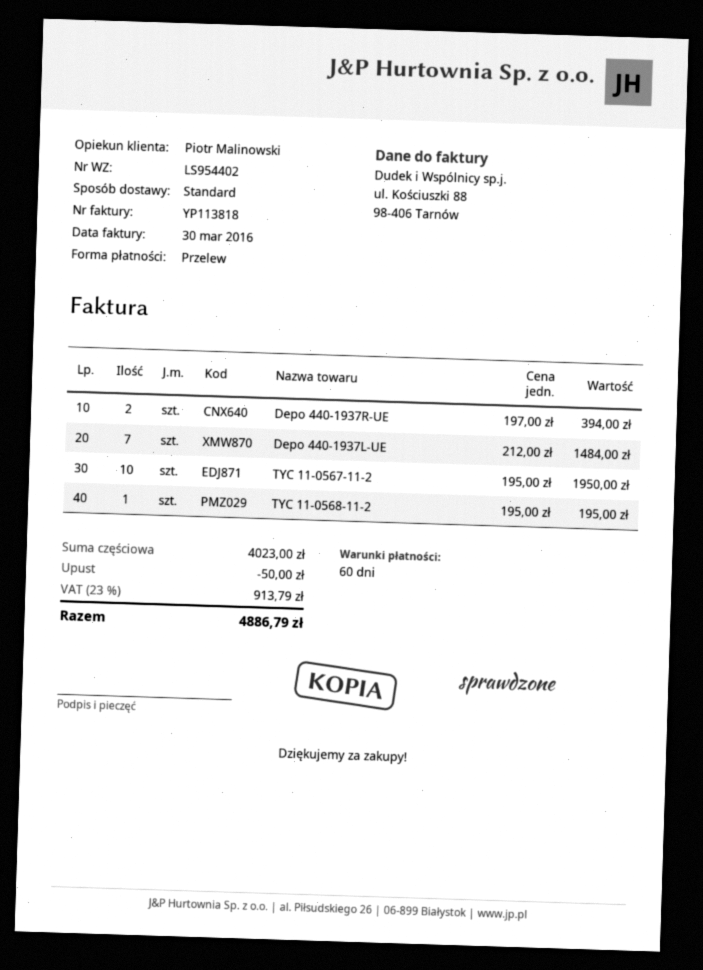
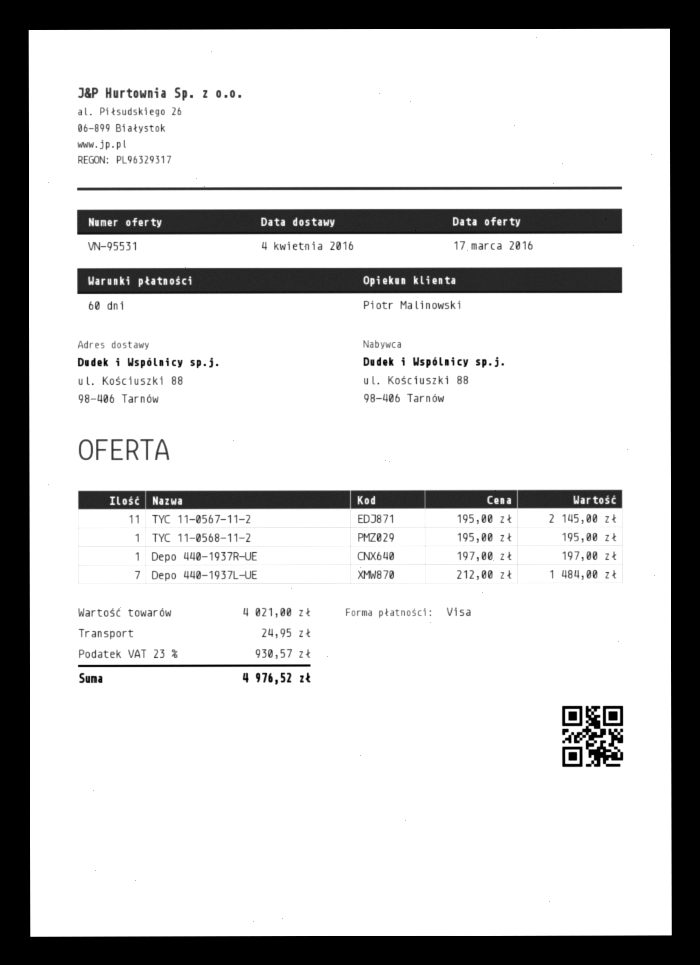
payment method: bank transfer -> Visa
Depo 440-1937R-UE: 2 x 197.00 = 394.00 -> 1 x 197.00 = 197.00
TYC 11-0567-11-2: 10 x 195.00 = 1950.00 -> 11 x 195.00 = 2145.00
subtotal: 4023.00 -> 4021.00
discount: 50.00 -> none
shipping: none -> 24.95
tax: 23% = 913.79 -> 23% = 930.57
total: 4886.79 -> 4976.52

